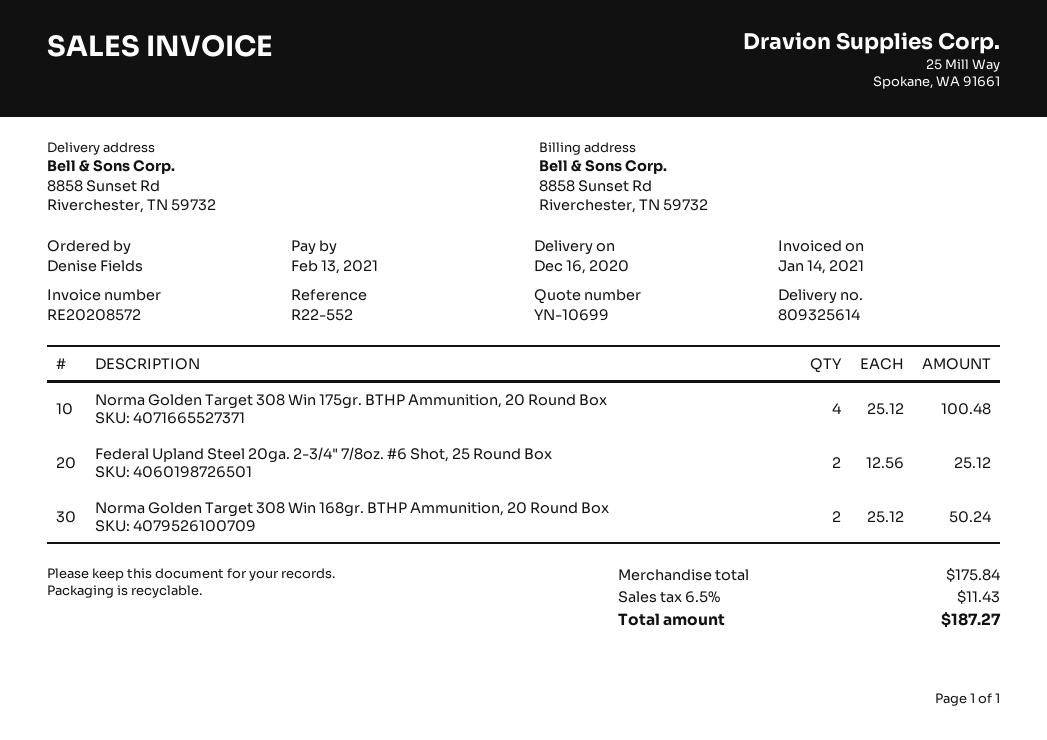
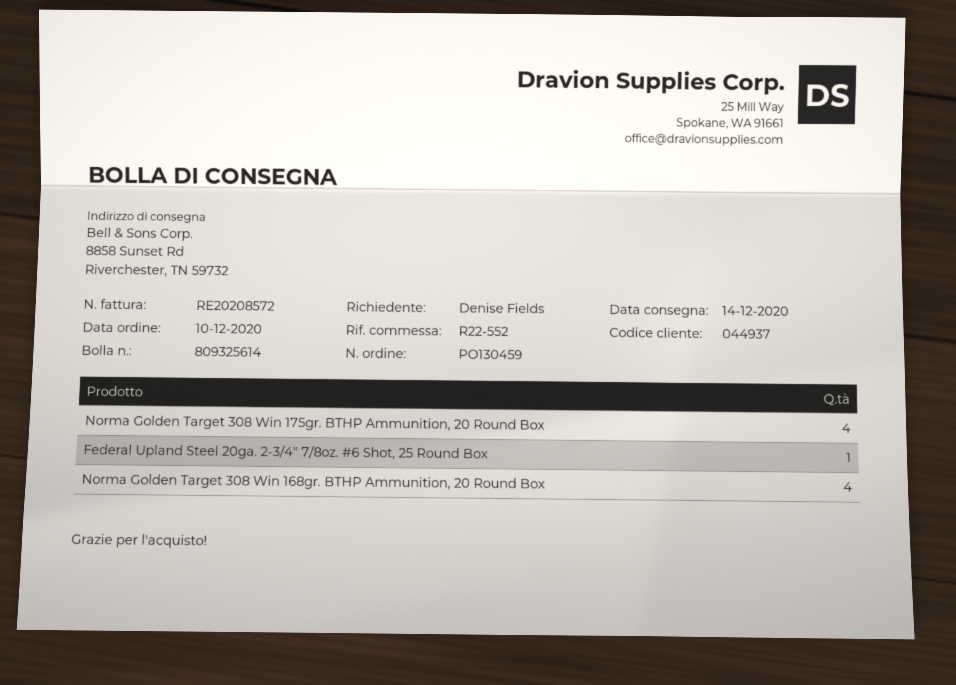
delivery date: 2020-12-16 -> 2020-12-14
Federal Upland Steel 20ga. 2-3/4" 7/8oz. #6 Shot, 25 Round Box: 2 -> 1
Norma Golden Target 308 Win 168gr. BTHP Ammunition, 20 Round Box: 2 -> 4

